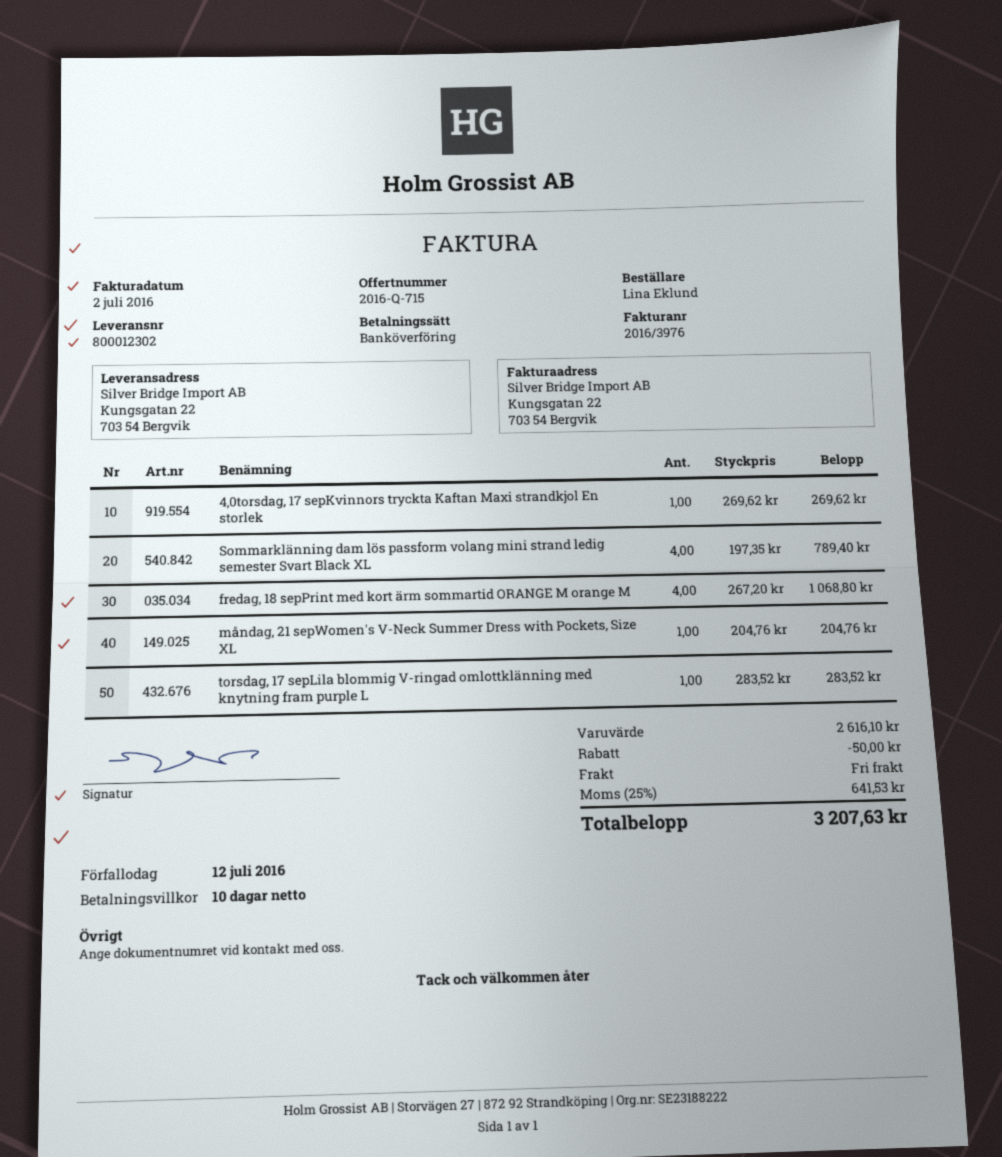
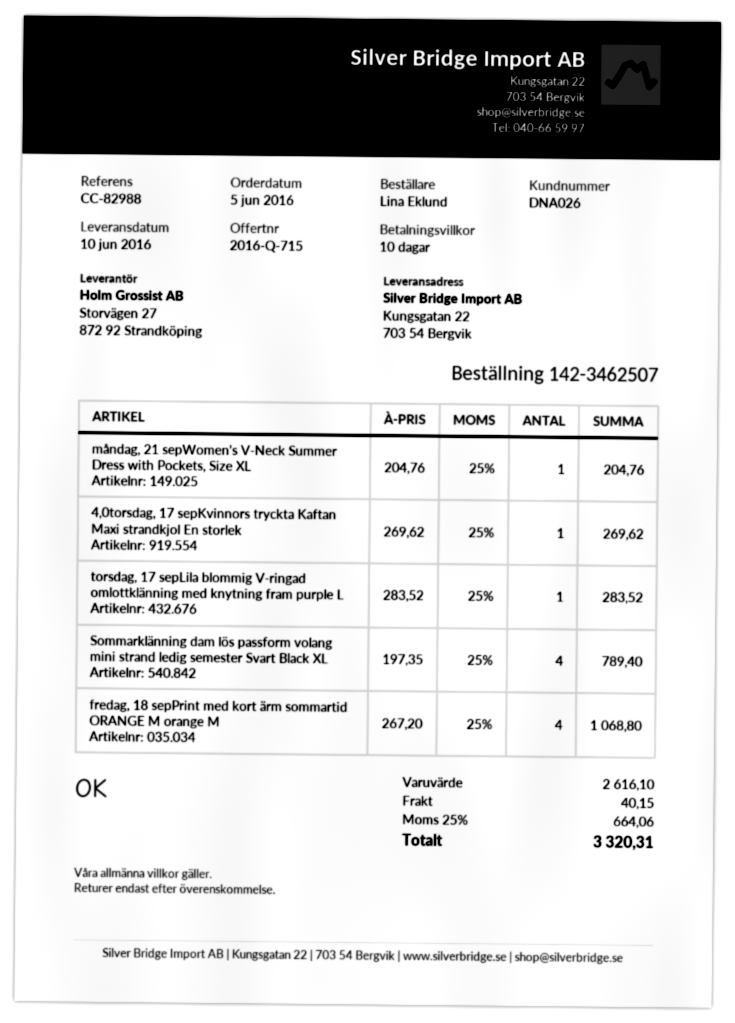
discount: 50.00 -> none
shipping: 0.00 -> 40.15
tax: 25% = 641.53 -> 25% = 664.06
total: 3207.63 -> 3320.31

